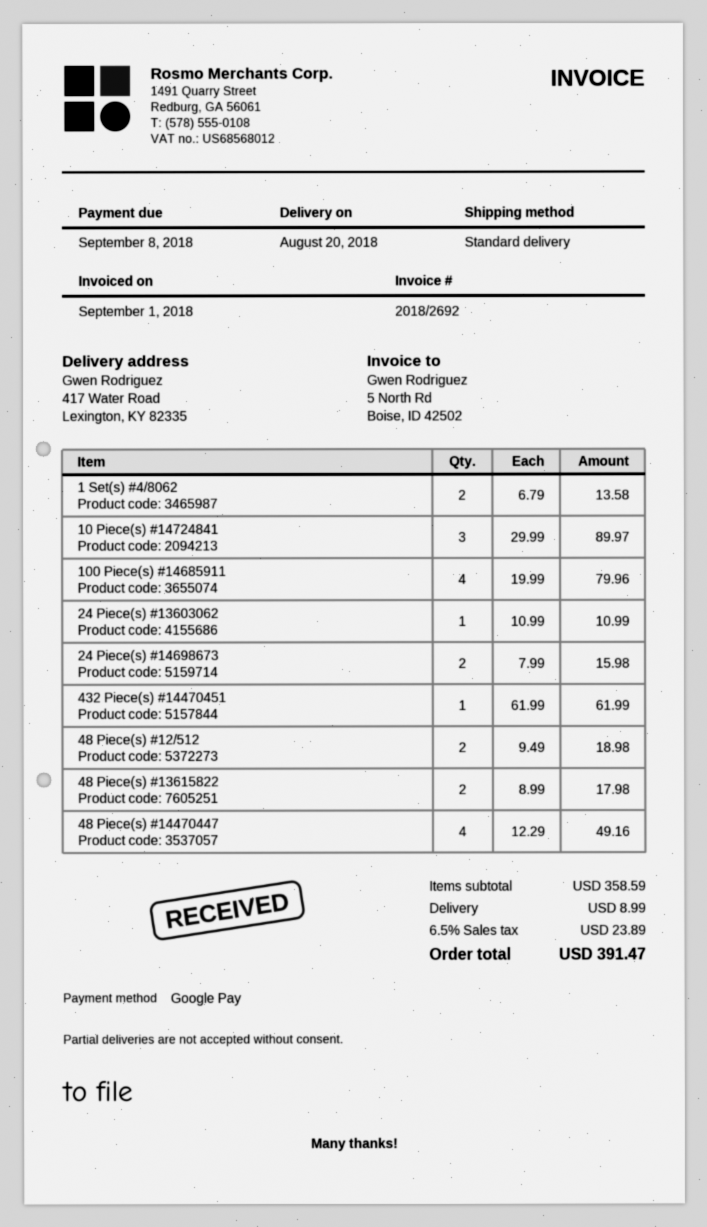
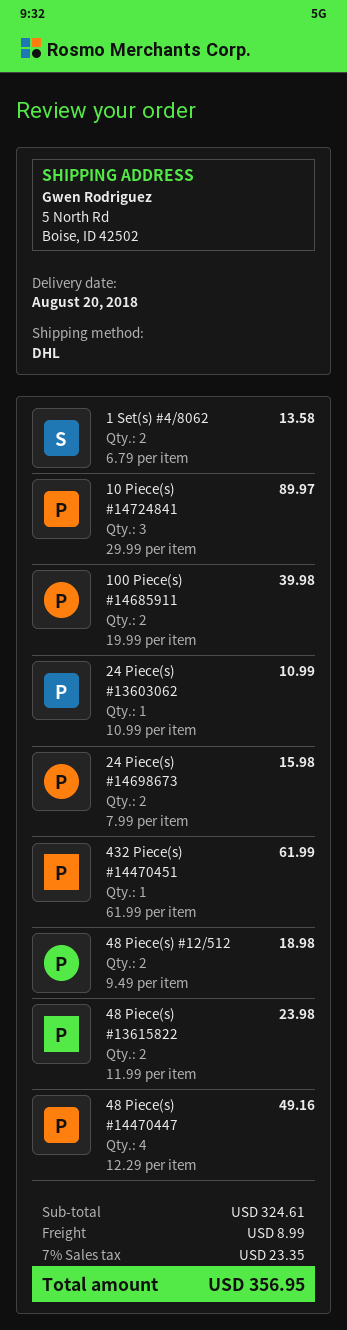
shipping method: standard -> DHL
ship to: 417 Water Road, Lexington, KY 82335 -> 5 North Rd, Boise, ID 42502
100 Piece(s) #14685911: 4 x 19.99 = 79.96 -> 2 x 19.99 = 39.98
48 Piece(s) #13615822: 2 x 8.99 = 17.98 -> 2 x 11.99 = 23.98
subtotal: 358.59 -> 324.61
tax: 6.5% = 23.89 -> 7% = 23.35
total: 391.47 -> 356.95

